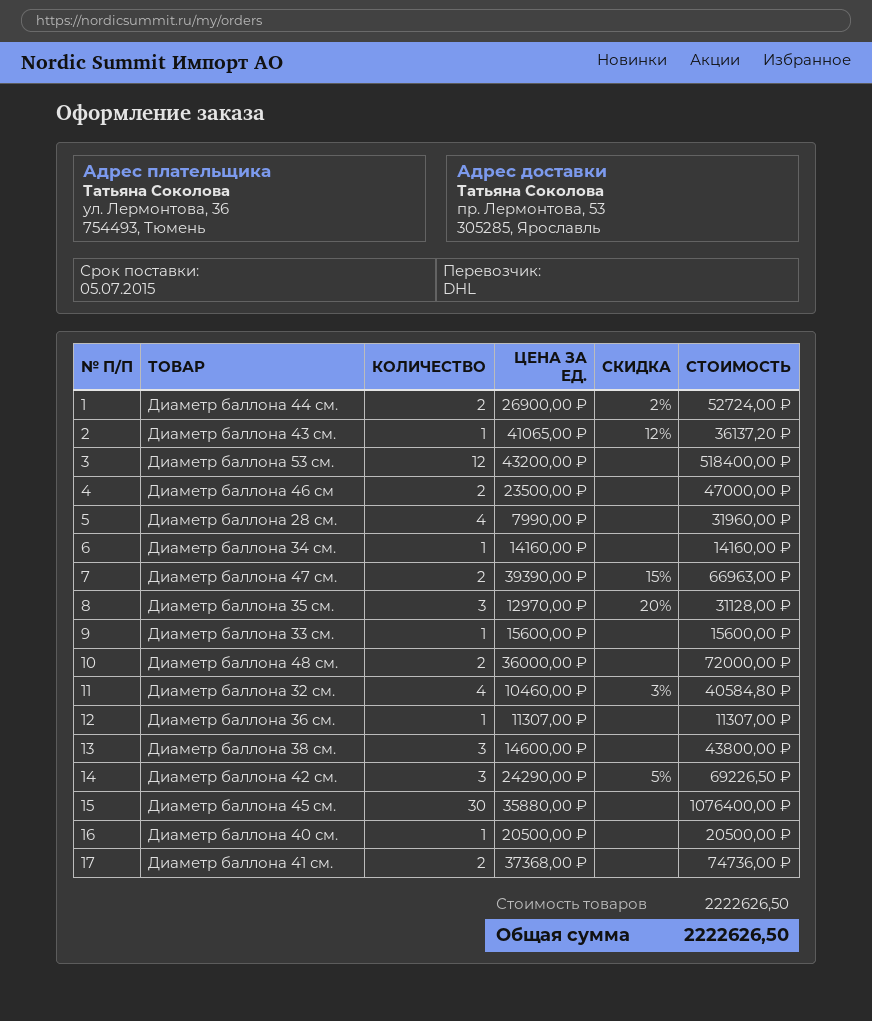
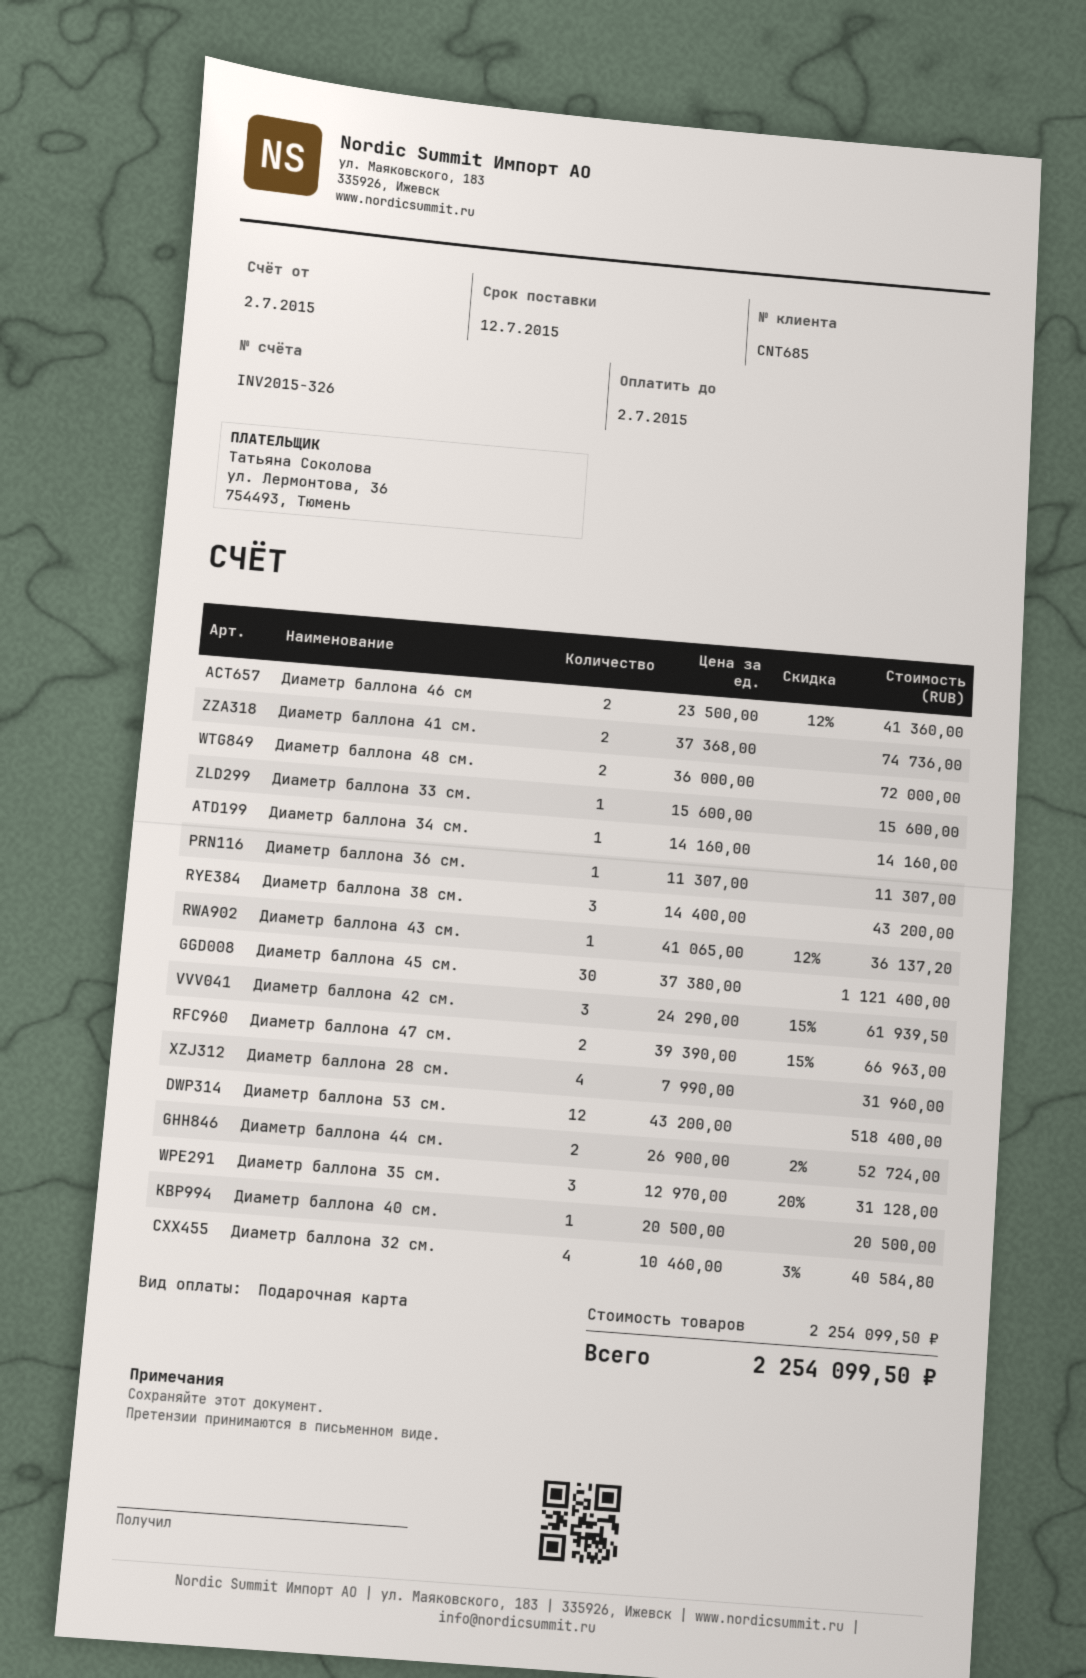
delivery date: 2015-07-05 -> 2015-07-12
Диаметр баллона 46 см: 2 x 23500.00 = 47000.00 -> 2 x 23500.00 - 12% = 41360.00
Диаметр баллона 38 см.: 3 x 14600.00 = 43800.00 -> 3 x 14400.00 = 43200.00
Диаметр баллона 42 см.: 3 x 24290.00 - 5% = 69226.50 -> 3 x 24290.00 - 15% = 61939.50
Диаметр баллона 45 см.: 30 x 35880.00 = 1076400.00 -> 30 x 37380.00 = 1121400.00
subtotal: 2222626.50 -> 2254099.50
total: 2222626.50 -> 2254099.50

